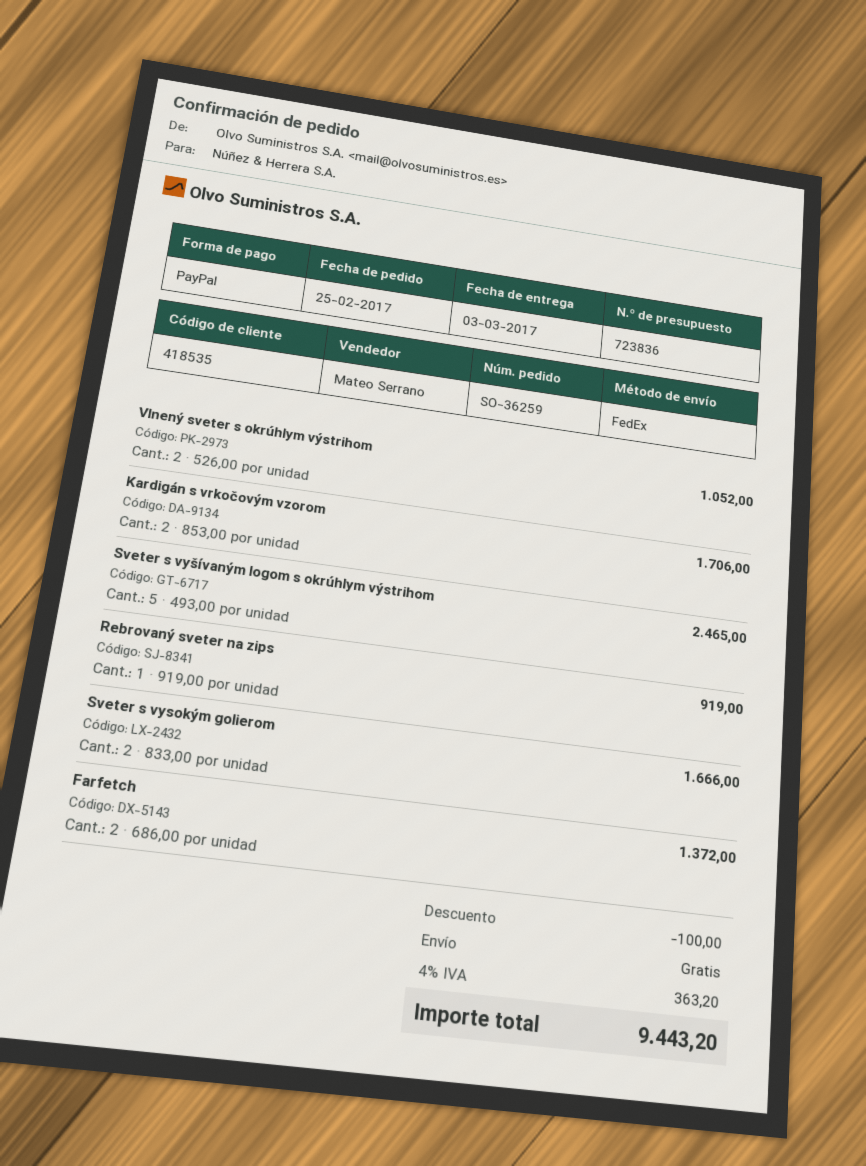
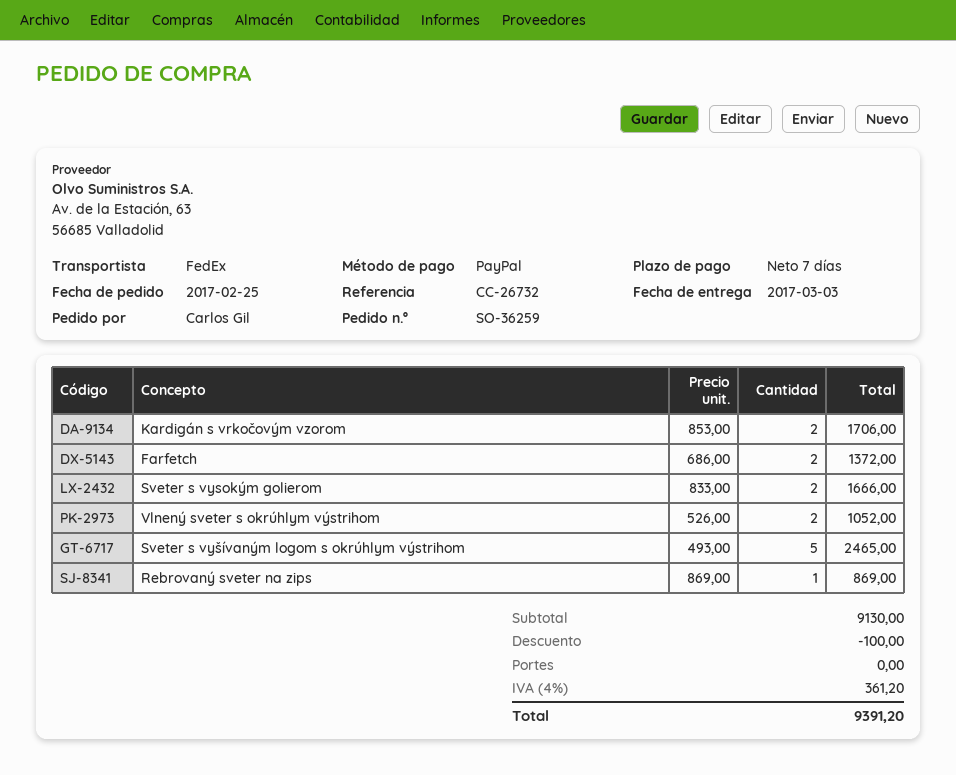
Rebrovaný sveter na zips: 1 x 919.00 = 919.00 -> 1 x 869.00 = 869.00
tax: 4% = 363.20 -> 4% = 361.20
total: 9443.20 -> 9391.20

